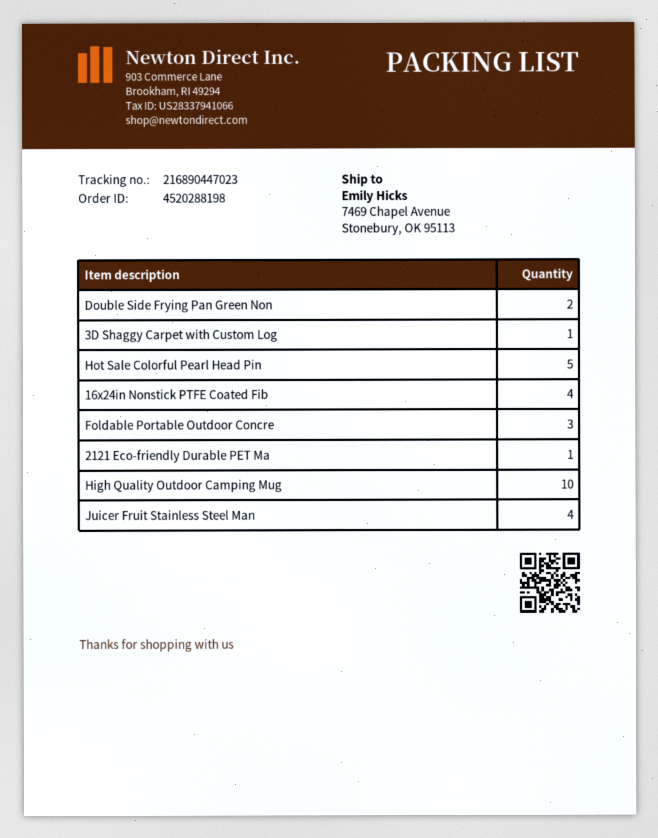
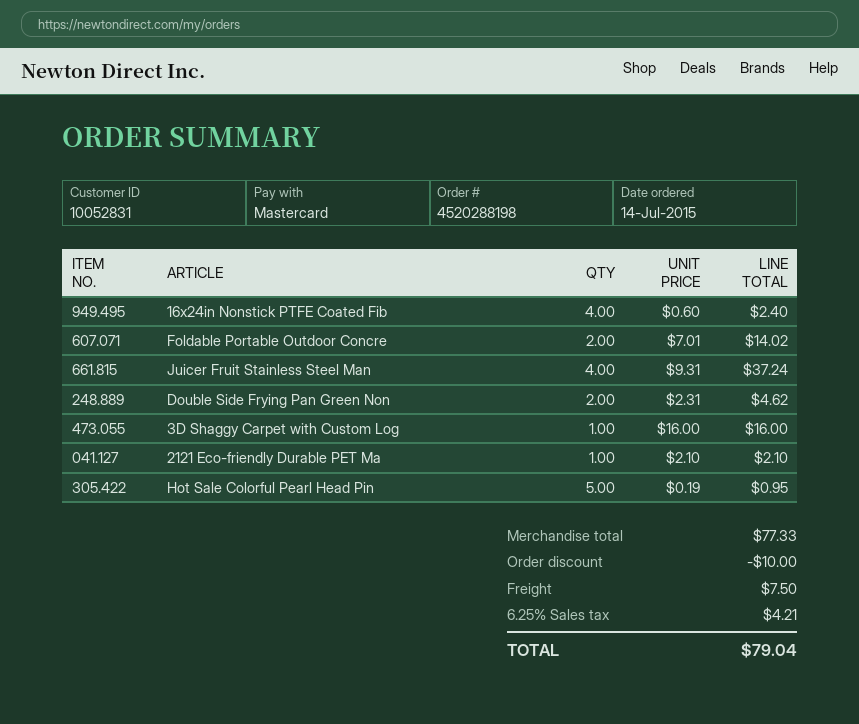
Foldable Portable Outdoor Concre: 3 -> 2
High Quality Outdoor Camping Mug: 10 -> none

